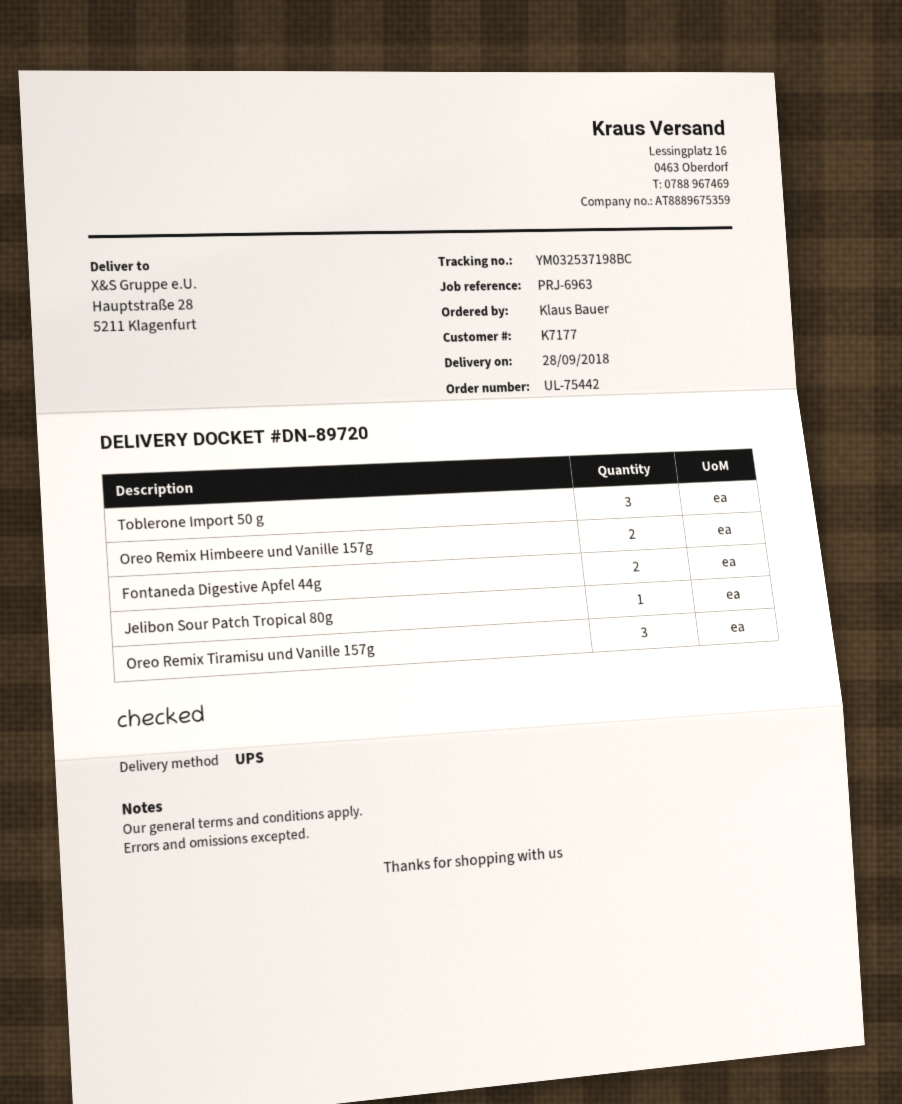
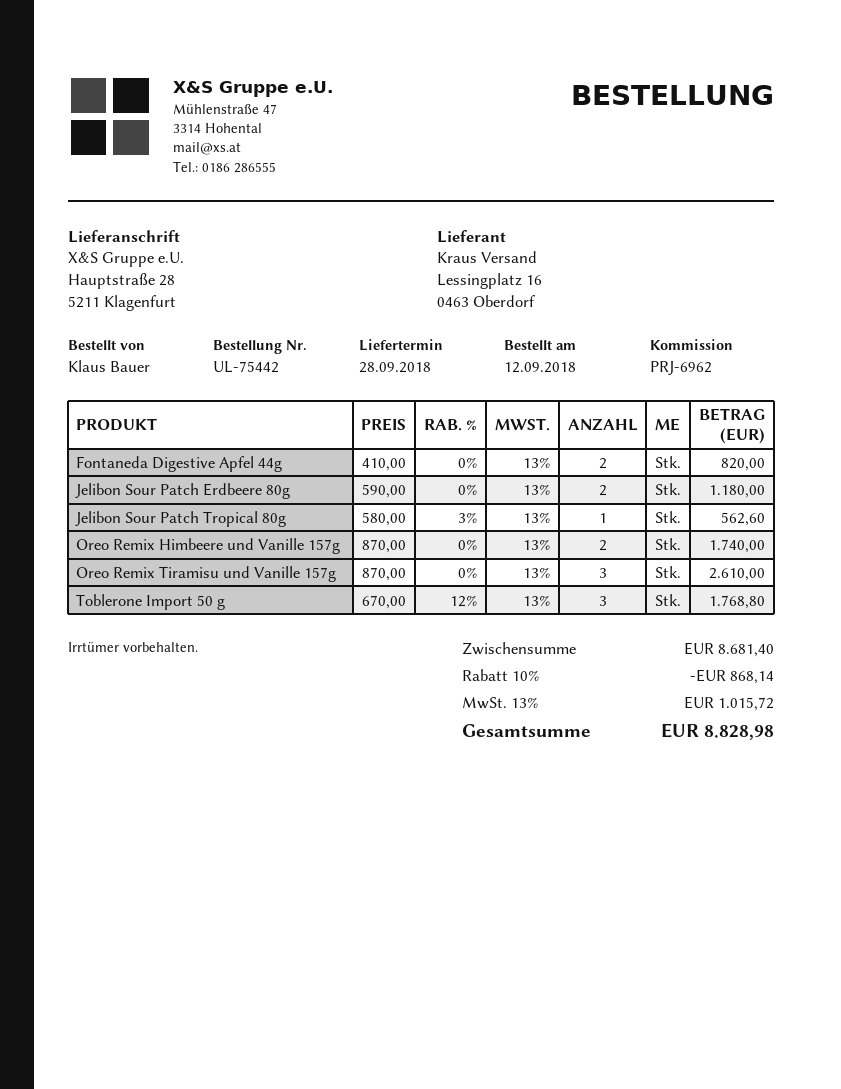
reference: PRJ-6963 -> PRJ-6962
Jelibon Sour Patch Erdbeere 80g: none -> 2

